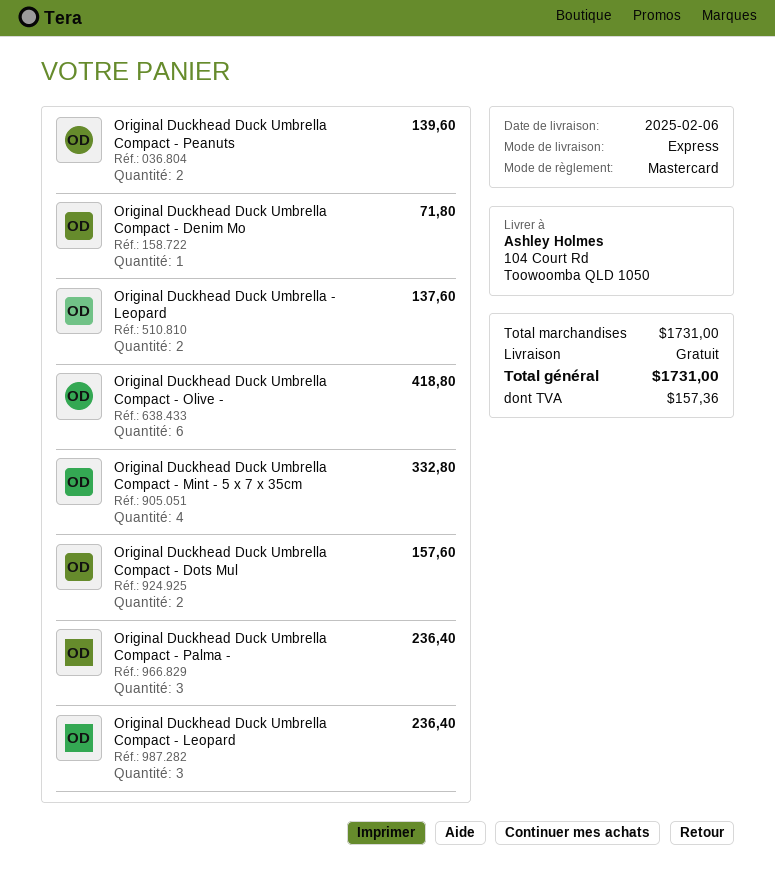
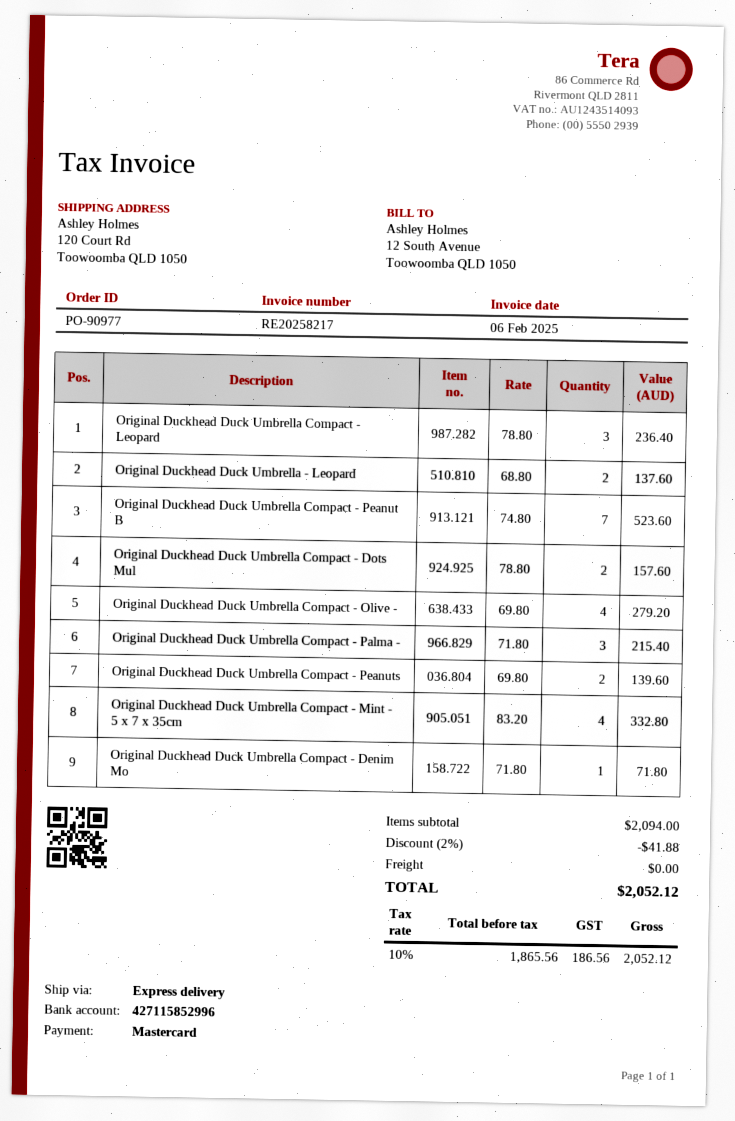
ship to: 104 Court Rd, Toowoomba QLD 1050 -> 120 Court Rd, Toowoomba QLD 1050
Original Duckhead Duck Umbrella Compact - Olive -: 6 for 418.80 -> 4 for 279.20
Original Duckhead Duck Umbrella Compact - Palma -: 3 for 236.40 -> 3 for 215.40
Original Duckhead Duck Umbrella Compact - Peanut B: none -> 7 for 523.60
subtotal: 1731.00 -> 2094.00
discount: none -> 2% = 41.88
tax: 157.36 -> 186.56
total: 1731.00 -> 2052.12

